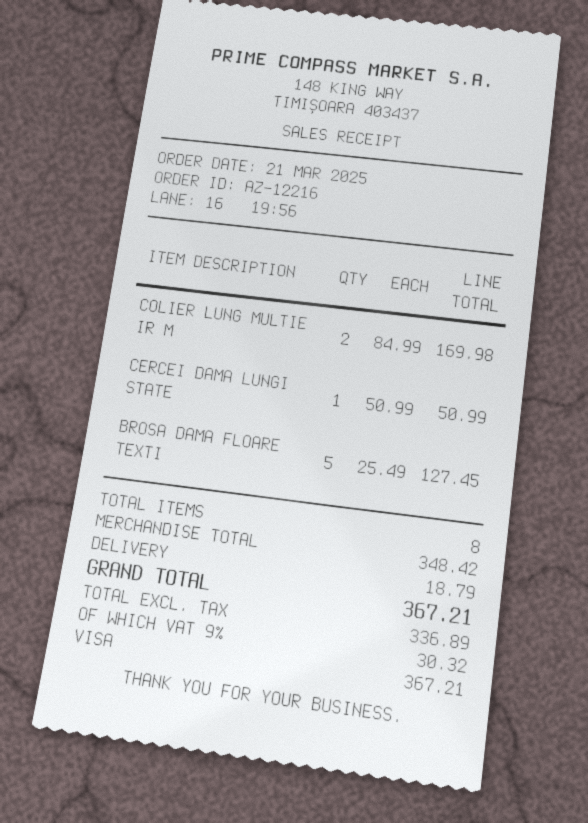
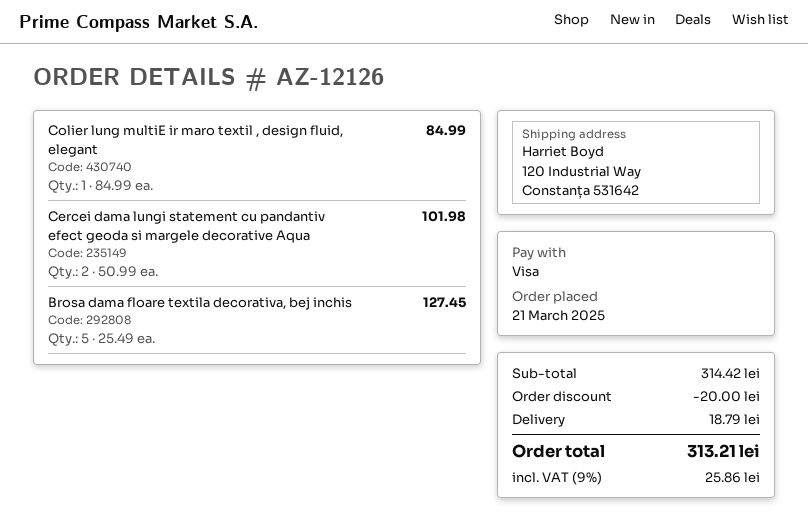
order number: AZ-12216 -> AZ-12126
COLIER LUNG MULTIE IR M: 2 x 84.99 = 169.98 -> 1 x 84.99 = 84.99
CERCEI DAMA LUNGI STATE: 1 x 50.99 = 50.99 -> 2 x 50.99 = 101.98
subtotal: 348.42 -> 314.42
discount: none -> 20.00
tax: 9% = 30.32 -> 9% = 25.86
total: 367.21 -> 313.21

